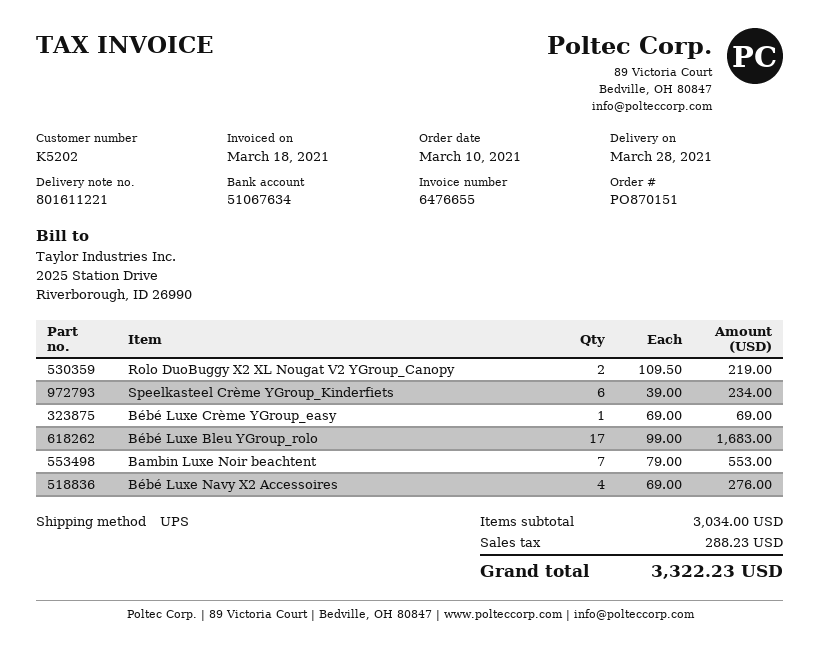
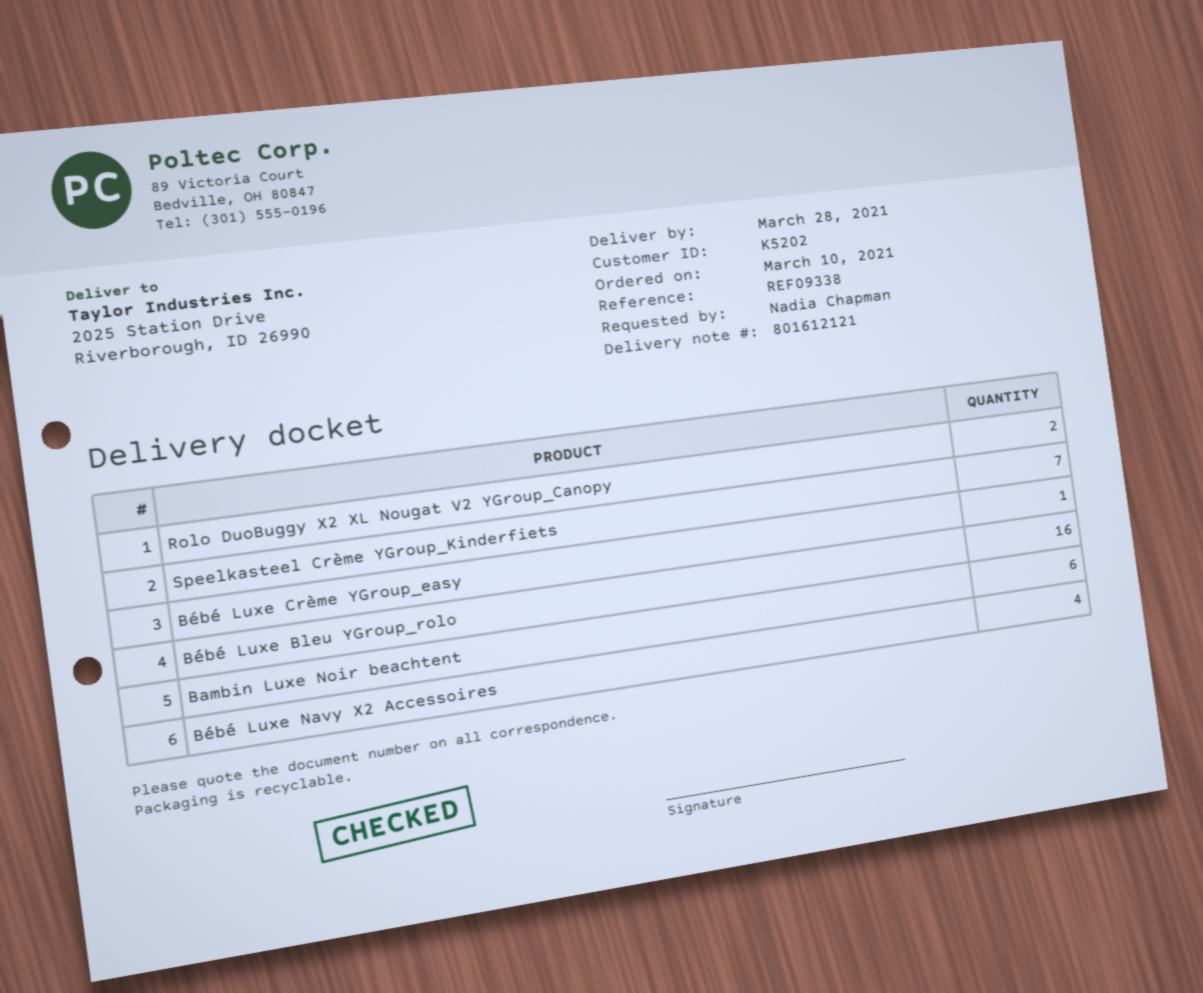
delivery note number: 801611221 -> 801612121
Speelkasteel Crème YGroup_Kinderfiets: 6 -> 7
Bébé Luxe Bleu YGroup_rolo: 17 -> 16
Bambin Luxe Noir beachtent: 7 -> 6

